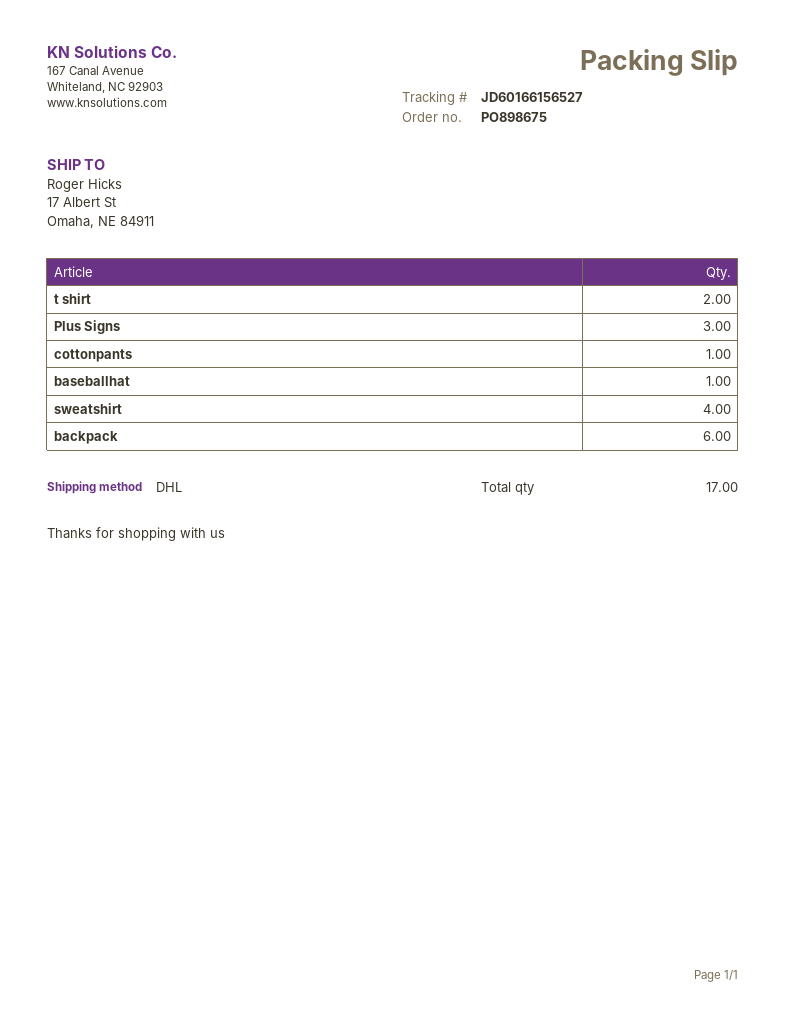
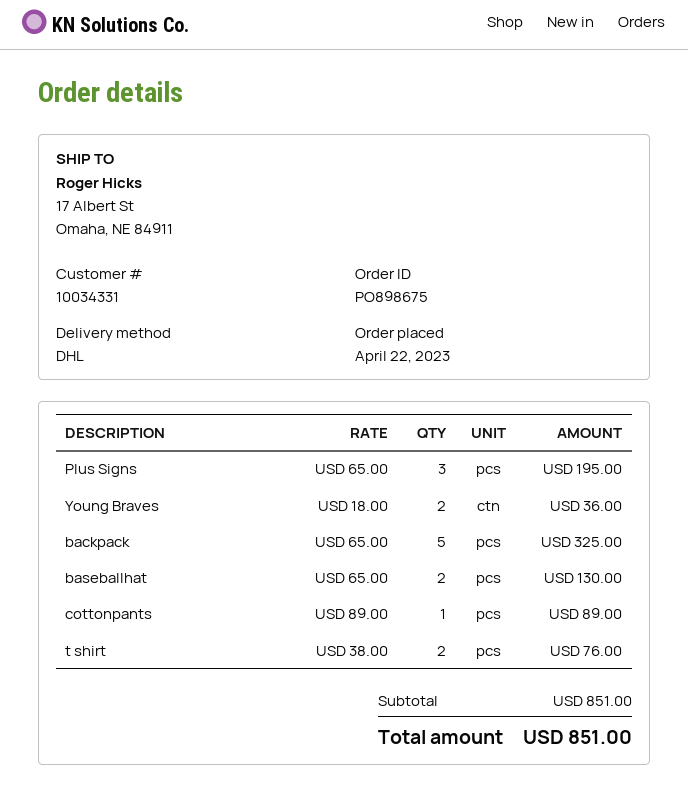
baseballhat: 1 -> 2
sweatshirt: 4 -> none
backpack: 6 -> 5
Young Braves: none -> 2

